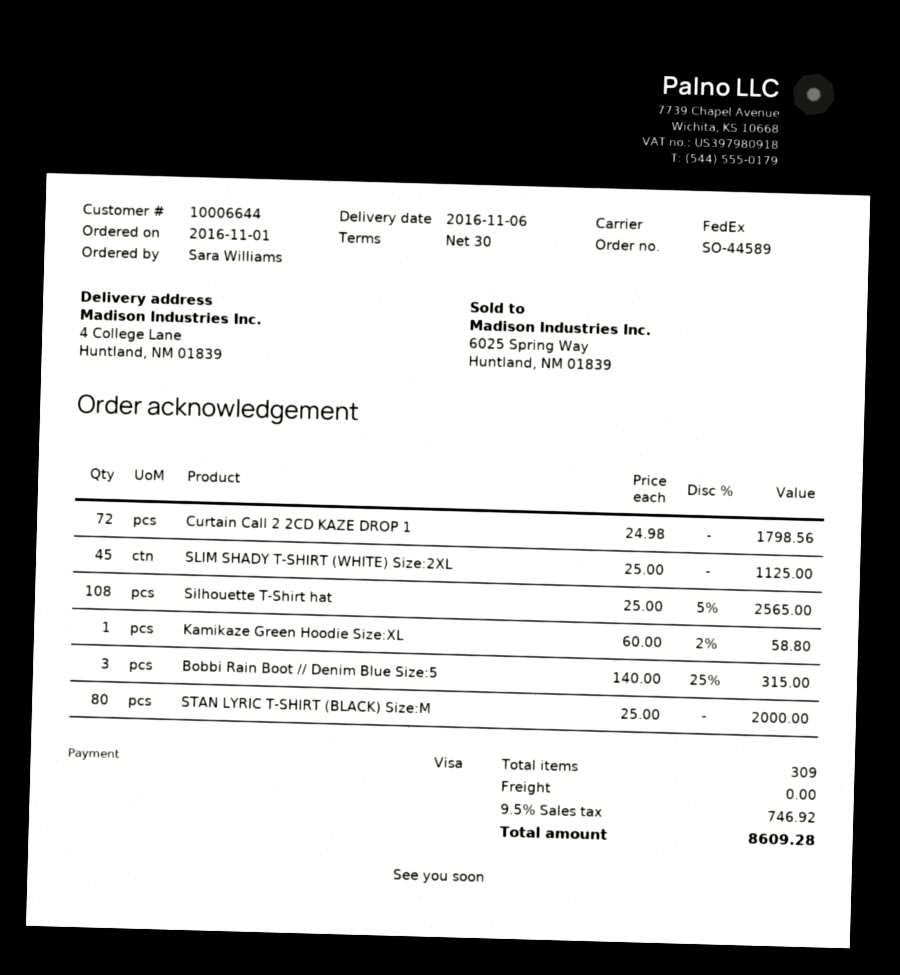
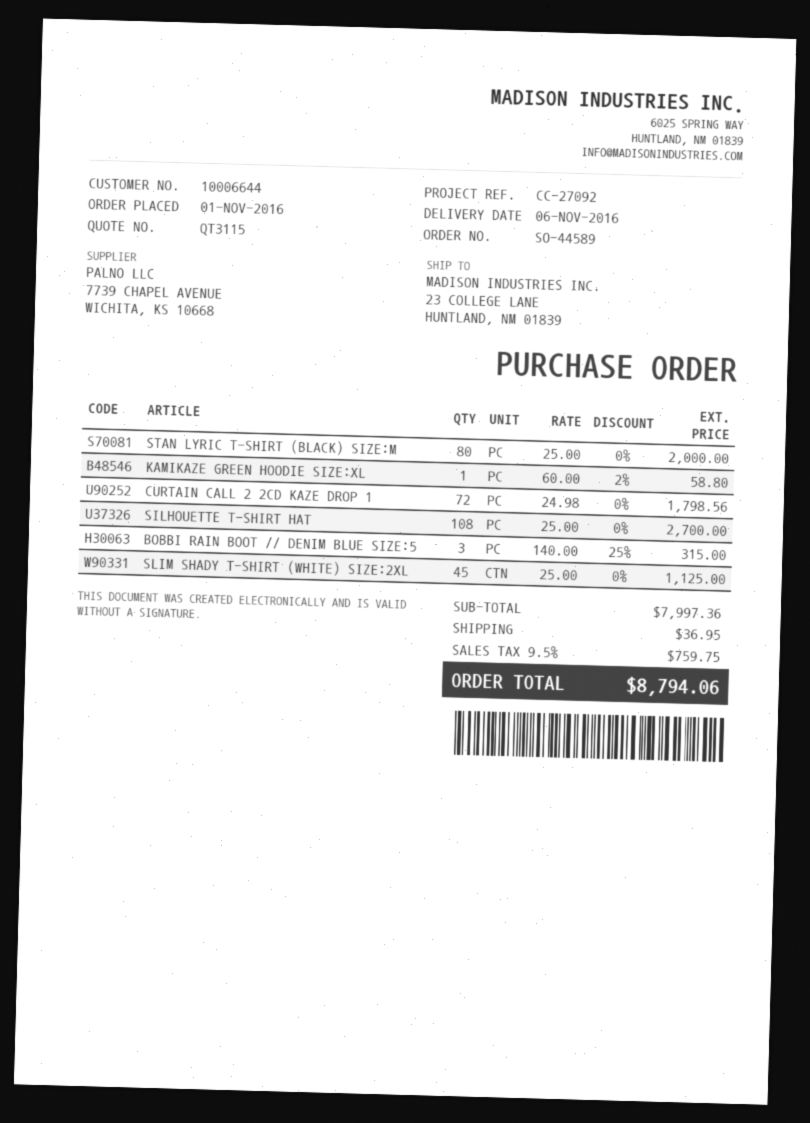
ship to: 4 College Lane, Huntland, NM 01839 -> 23 COLLEGE LANE, HUNTLAND, NM 01839
Silhouette T-Shirt hat: 108 x 25.00 - 5% = 2565.00 -> 108 x 25.00 = 2700.00
shipping: 0.00 -> 36.95
tax: 9.5% = 746.92 -> 9.5% = 759.75
total: 8609.28 -> 8794.06

